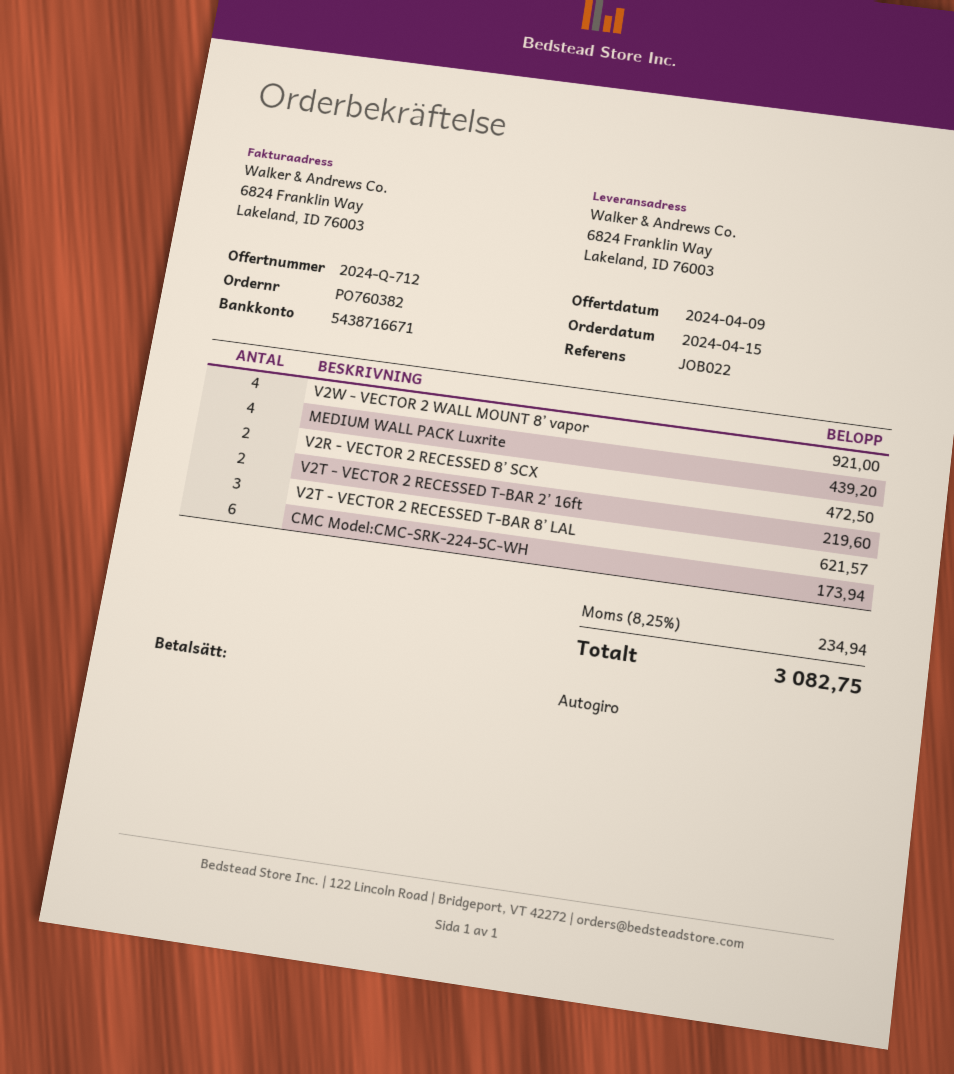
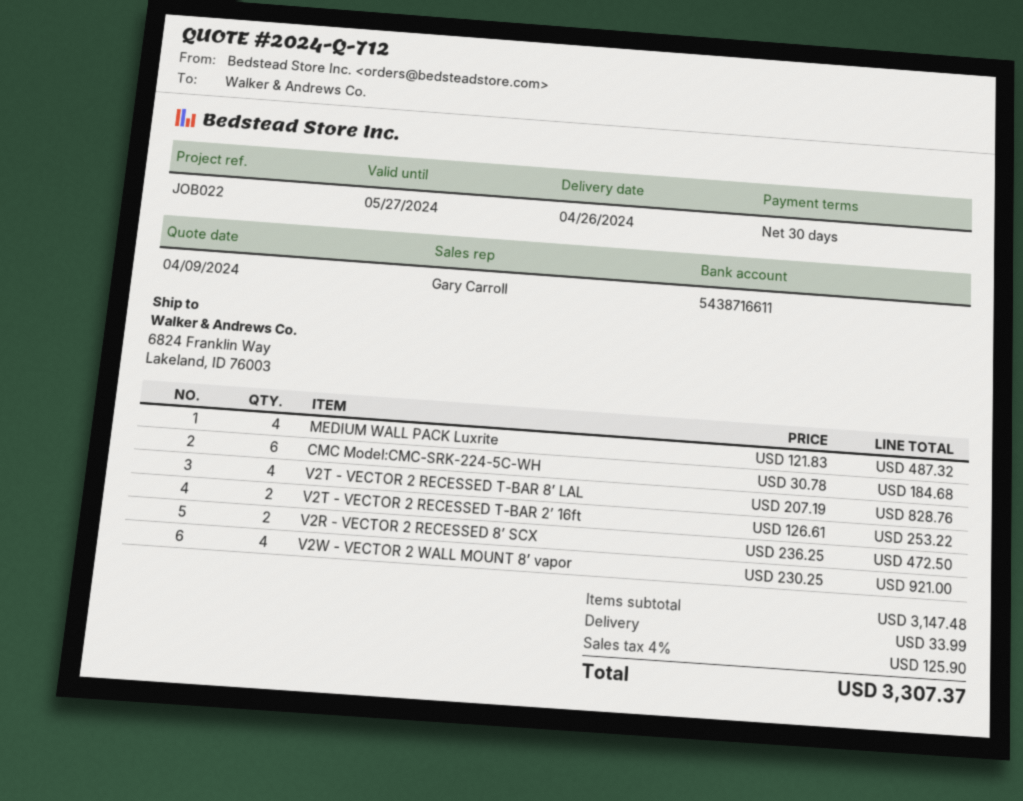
bank account: 5438716671 -> 5438716611
MEDIUM WALL PACK Luxrite: 4 for 439.20 -> 4 for 487.32
V2T - VECTOR 2 RECESSED T-BAR 2’ 16ft: 2 for 219.60 -> 2 for 253.22
V2T - VECTOR 2 RECESSED T-BAR 8’ LAL: 3 for 621.57 -> 4 for 828.76
CMC Model:CMC-SRK-224-5C-WH: 6 for 173.94 -> 6 for 184.68
shipping: none -> 33.99
tax: 8.25% = 234.94 -> 4% = 125.90
total: 3082.75 -> 3307.37

